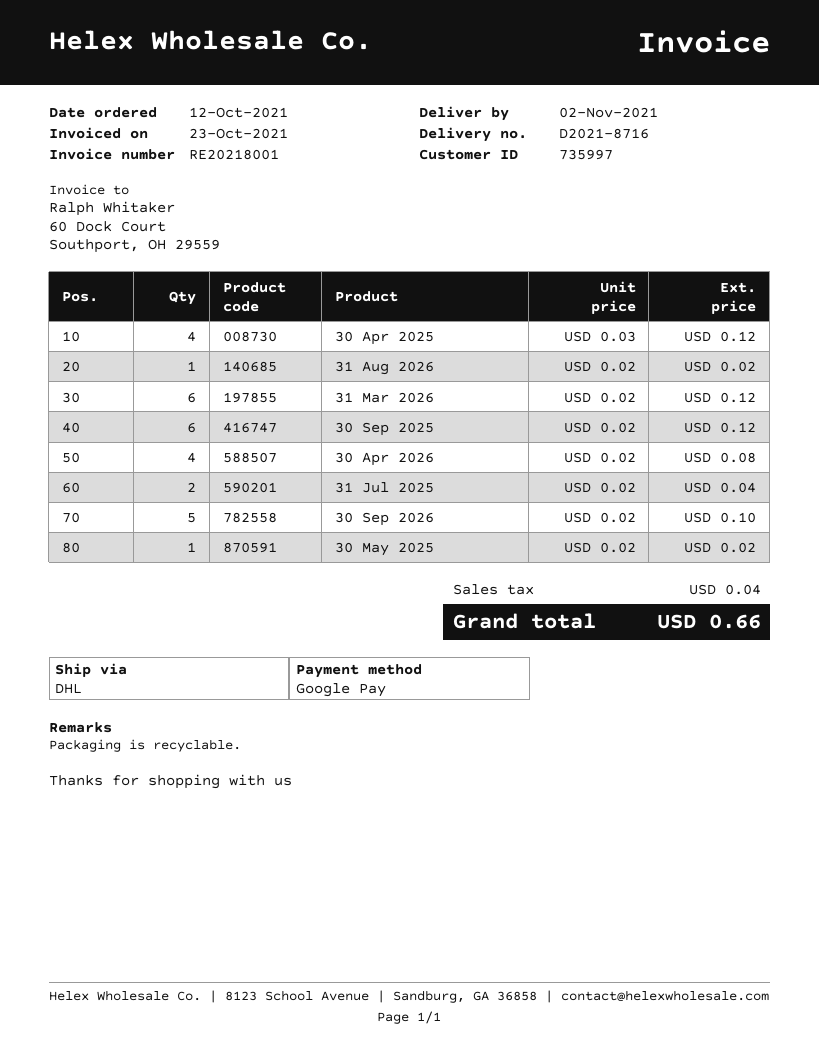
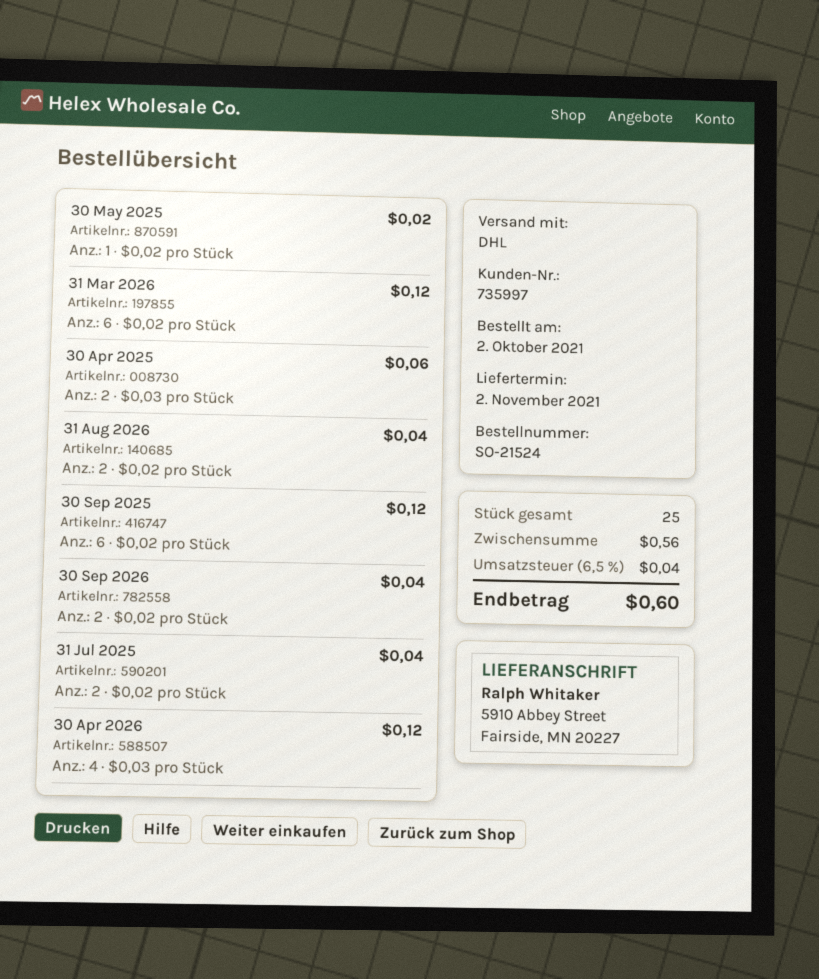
order date: 2021-10-12 -> 2021-10-02
30 Apr 2025: 4 x 0.03 = 0.12 -> 2 x 0.03 = 0.06
31 Aug 2026: 1 x 0.02 = 0.02 -> 2 x 0.02 = 0.04
30 Apr 2026: 4 x 0.02 = 0.08 -> 4 x 0.03 = 0.12
30 Sep 2026: 5 x 0.02 = 0.10 -> 2 x 0.02 = 0.04
total: 0.66 -> 0.60

